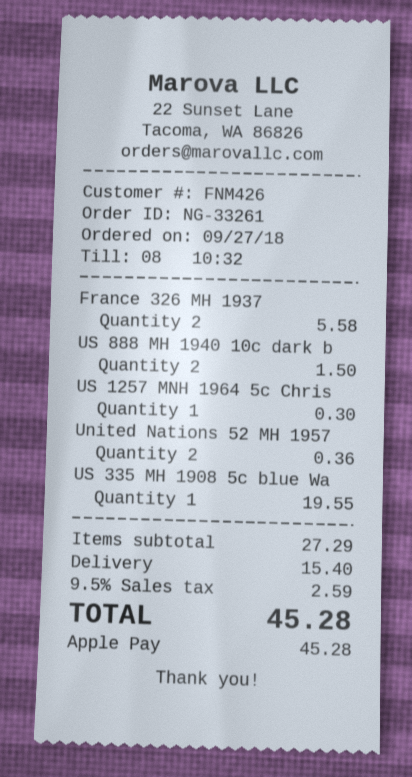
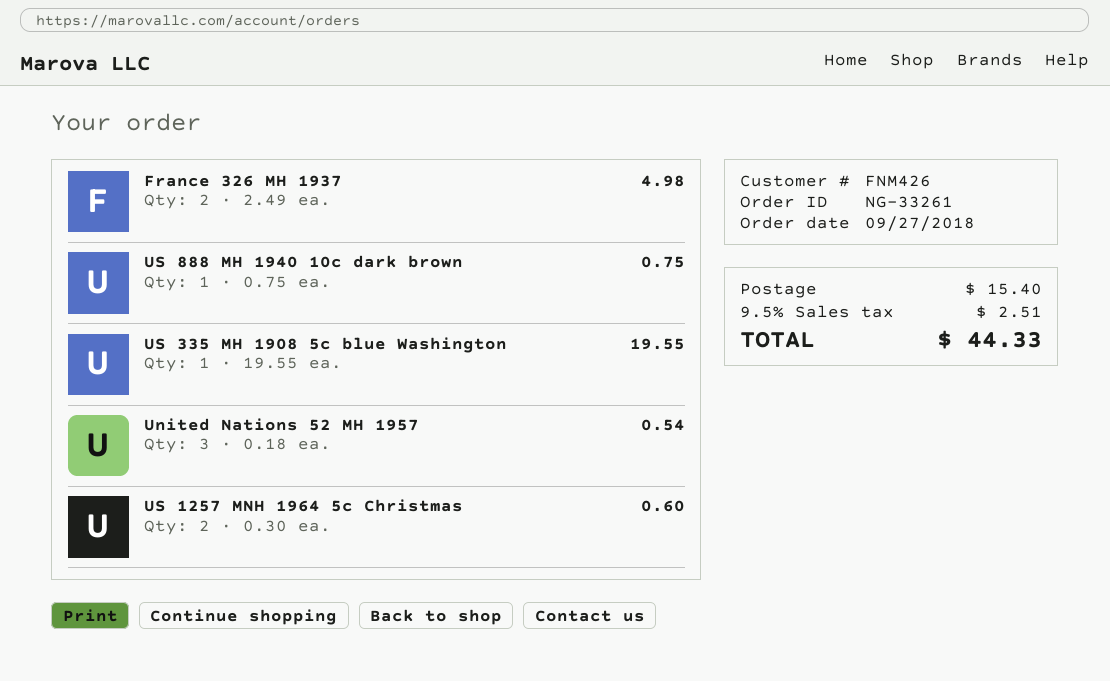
France 326 MH 1937: 2 for 5.58 -> 2 for 4.98
US 888 MH 1940 10c dark b: 2 for 1.50 -> 1 for 0.75
US 1257 MNH 1964 5c Chris: 1 for 0.30 -> 2 for 0.60
United Nations 52 MH 1957: 2 for 0.36 -> 3 for 0.54
tax: 9.5% = 2.59 -> 9.5% = 2.51
total: 45.28 -> 44.33

